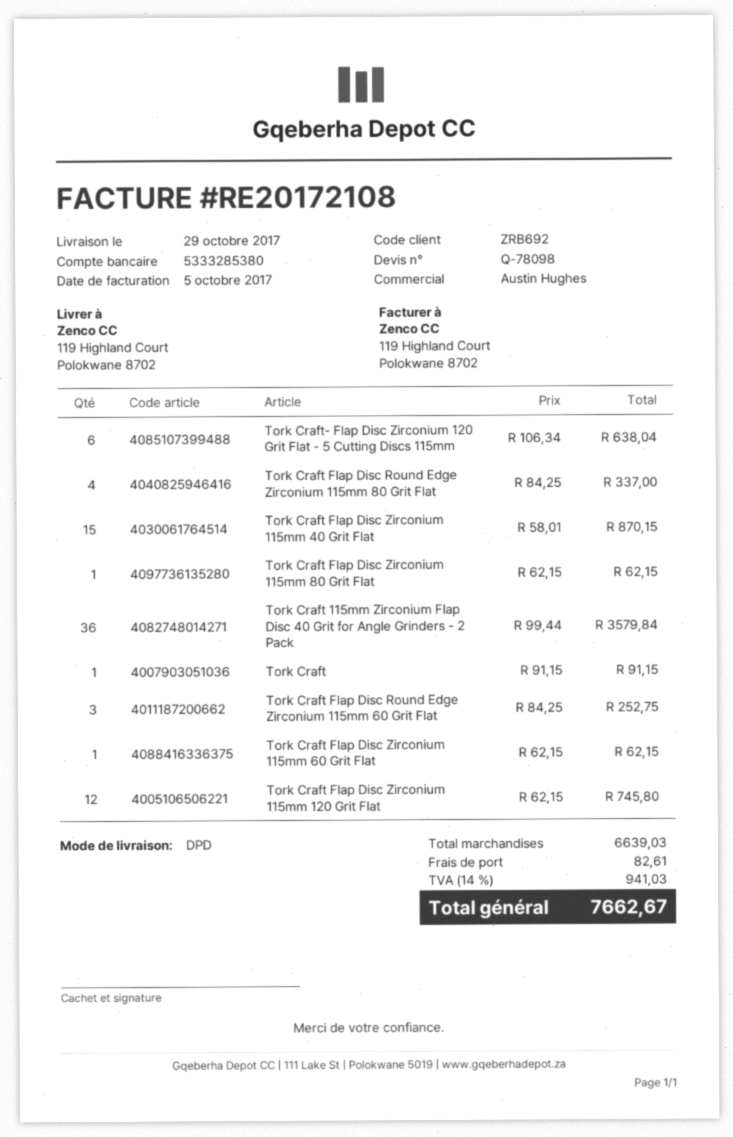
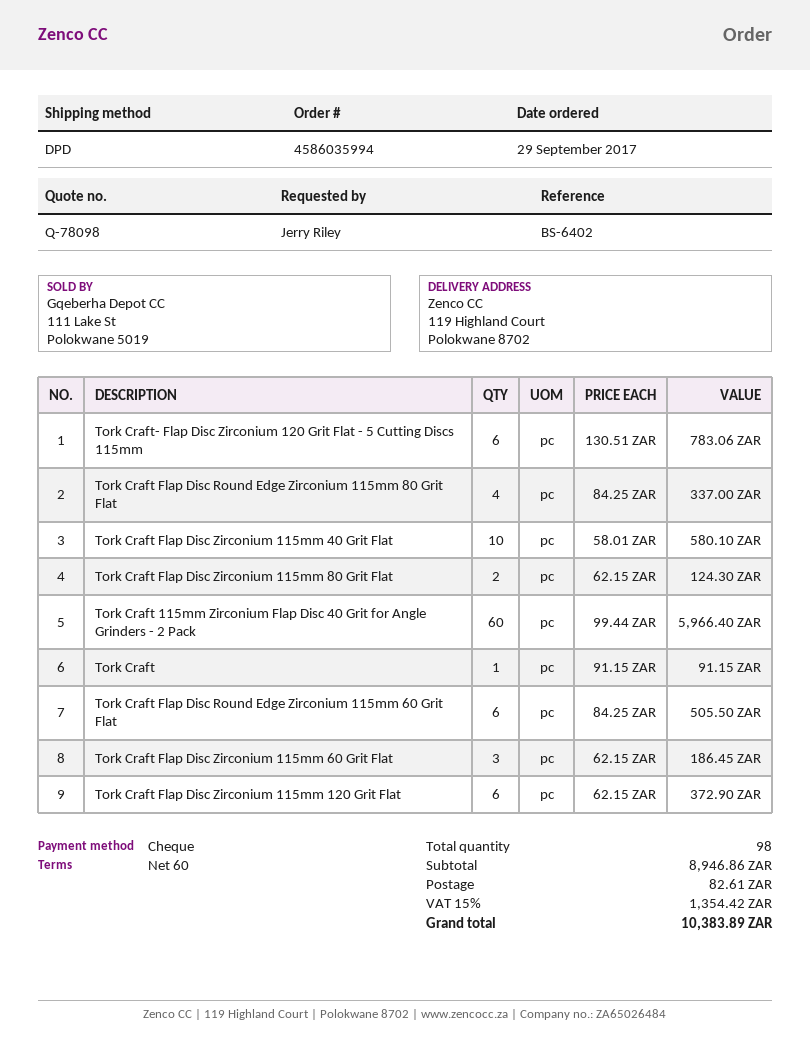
Tork Craft- Flap Disc Zirconium 120 Grit Flat - 5 Cutting Discs 115mm: 6 x 106.34 = 638.04 -> 6 x 130.51 = 783.06
Tork Craft Flap Disc Zirconium 115mm 40 Grit Flat: 15 x 58.01 = 870.15 -> 10 x 58.01 = 580.10
Tork Craft Flap Disc Zirconium 115mm 80 Grit Flat: 1 x 62.15 = 62.15 -> 2 x 62.15 = 124.30
Tork Craft 115mm Zirconium Flap Disc 40 Grit for Angle Grinders - 2 Pack: 36 x 99.44 = 3579.84 -> 60 x 99.44 = 5966.40
Tork Craft Flap Disc Round Edge Zirconium 115mm 60 Grit Flat: 3 x 84.25 = 252.75 -> 6 x 84.25 = 505.50
Tork Craft Flap Disc Zirconium 115mm 60 Grit Flat: 1 x 62.15 = 62.15 -> 3 x 62.15 = 186.45
Tork Craft Flap Disc Zirconium 115mm 120 Grit Flat: 12 x 62.15 = 745.80 -> 6 x 62.15 = 372.90
subtotal: 6639.03 -> 8946.86
tax: 14% = 941.03 -> 15% = 1354.42
total: 7662.67 -> 10383.89

